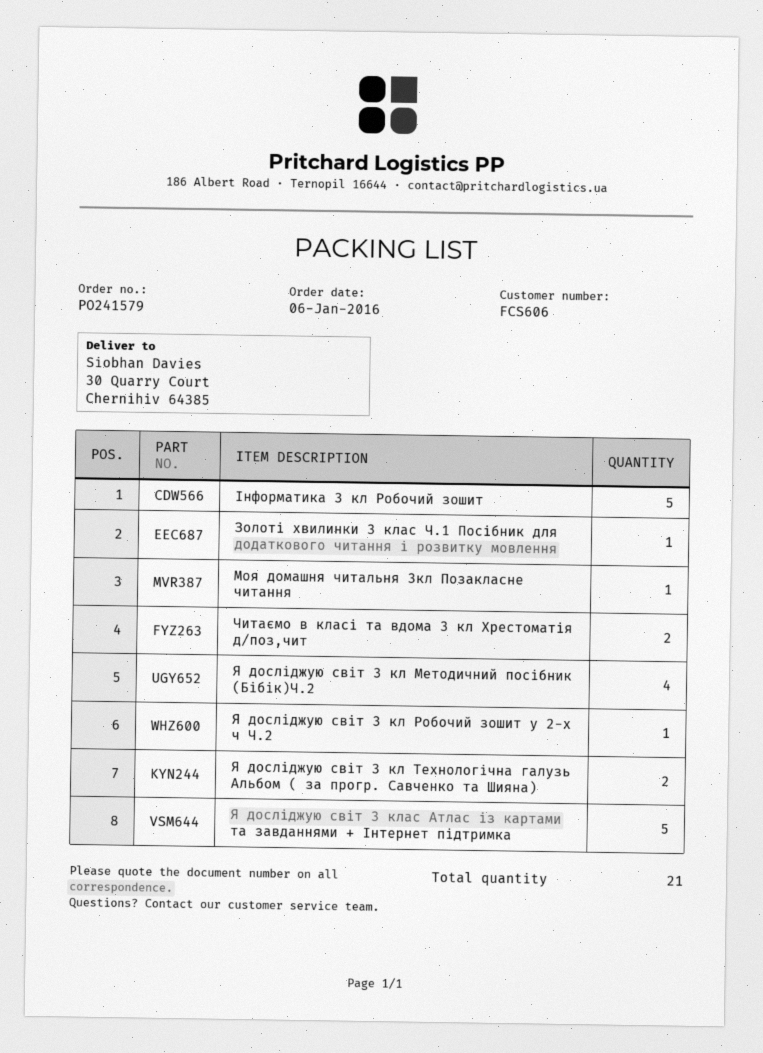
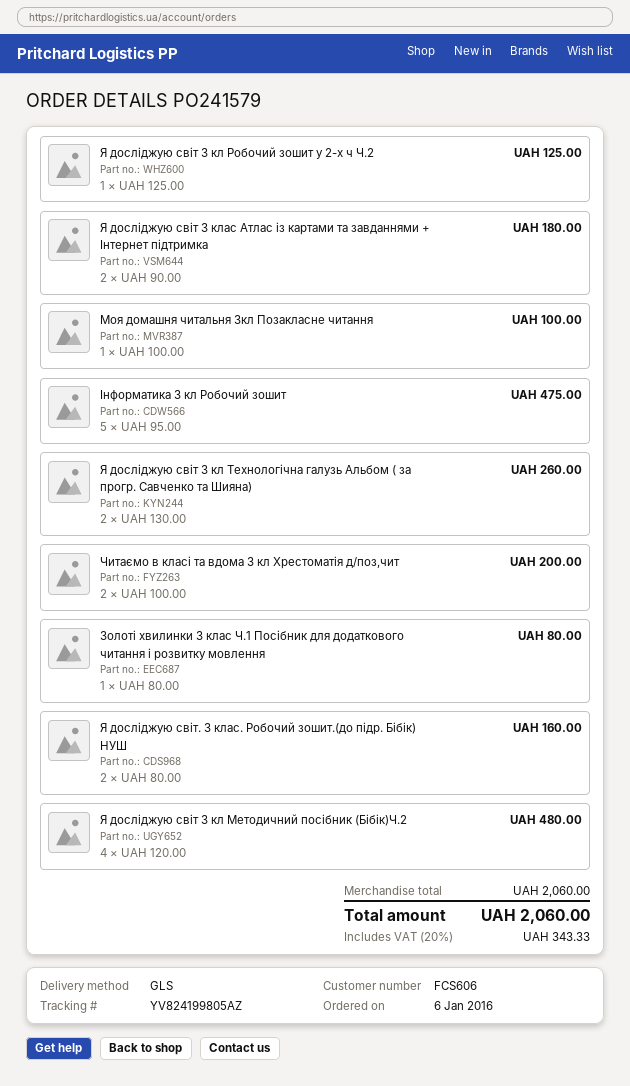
Я досліджую світ 3 клас Атлас із картами та завданнями + Інтернет підтримка: 5 -> 2
Я досліджую світ. 3 клас. Робочий зошит.(до підр. Бібік) НУШ: none -> 2

